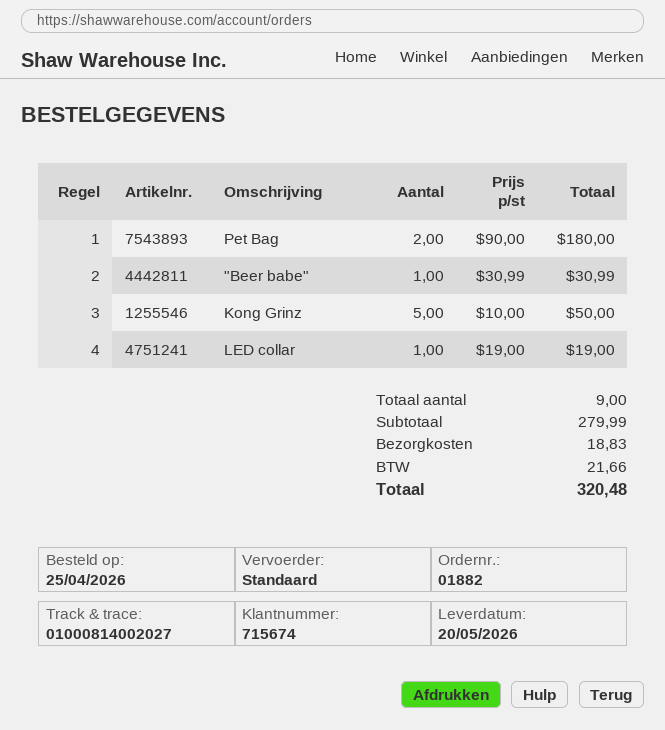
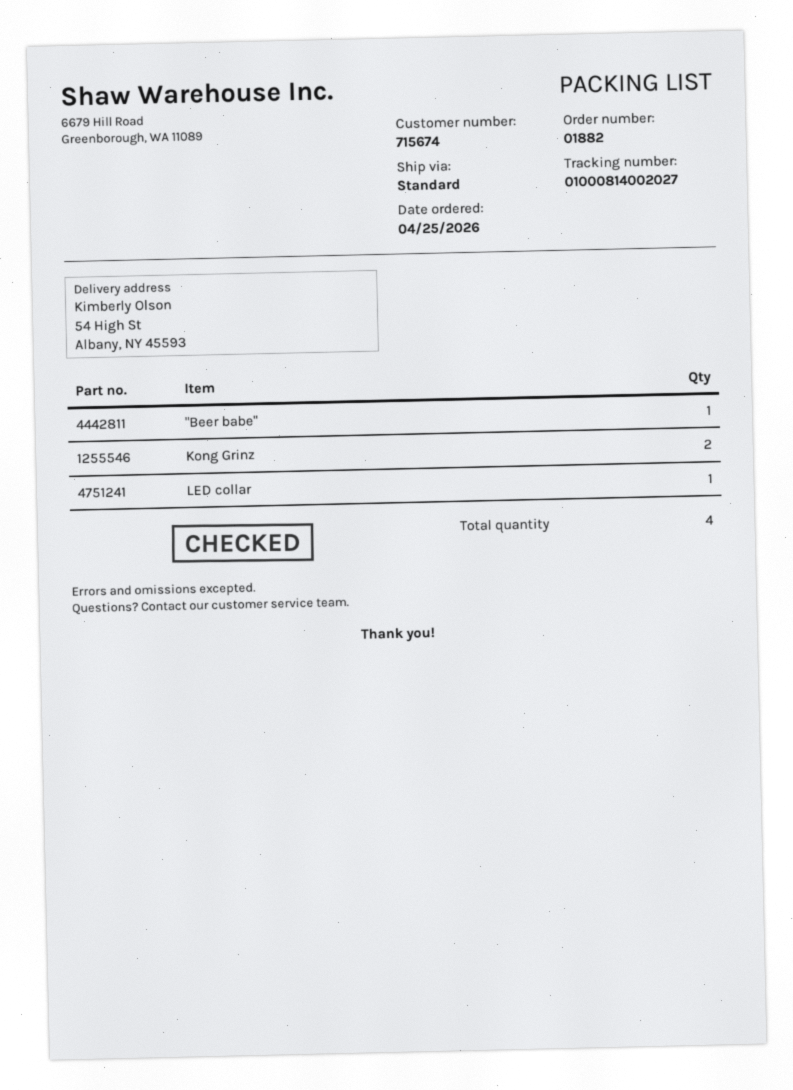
Pet Bag: 2 -> none
Kong Grinz: 5 -> 2
total quantity: 9 -> 4

